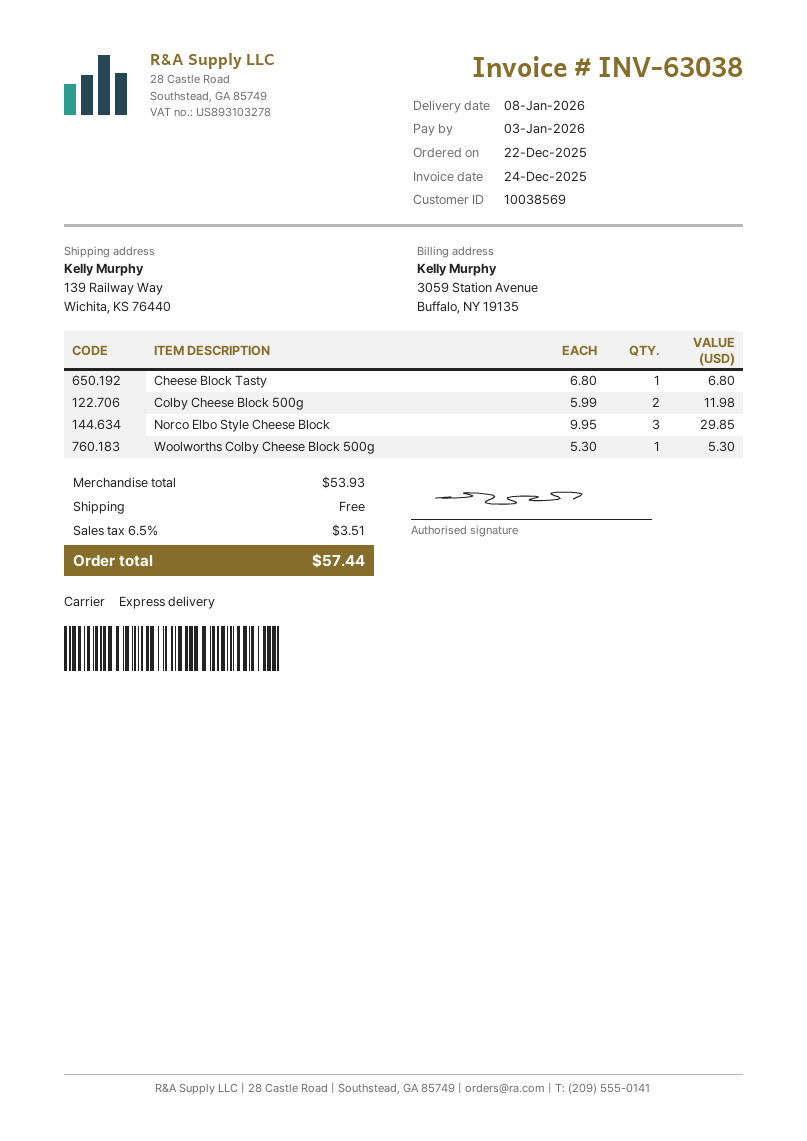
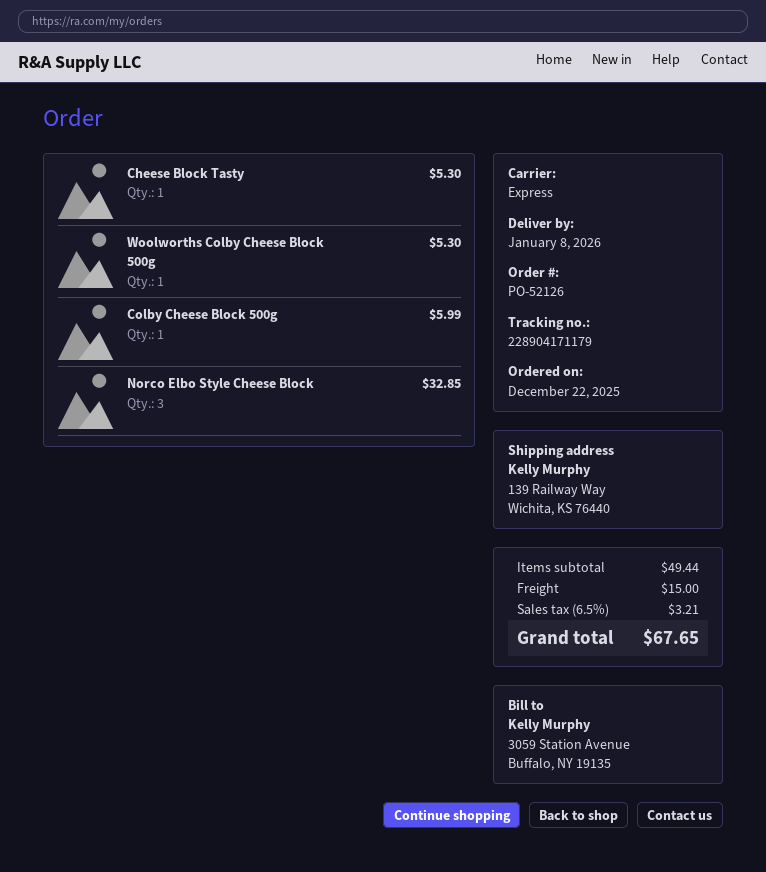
Cheese Block Tasty: 1 for 6.80 -> 1 for 5.30
Colby Cheese Block 500g: 2 for 11.98 -> 1 for 5.99
Norco Elbo Style Cheese Block: 3 for 29.85 -> 3 for 32.85
subtotal: 53.93 -> 49.44
shipping: 0.00 -> 15.00
tax: 6.5% = 3.51 -> 6.5% = 3.21
total: 57.44 -> 67.65

